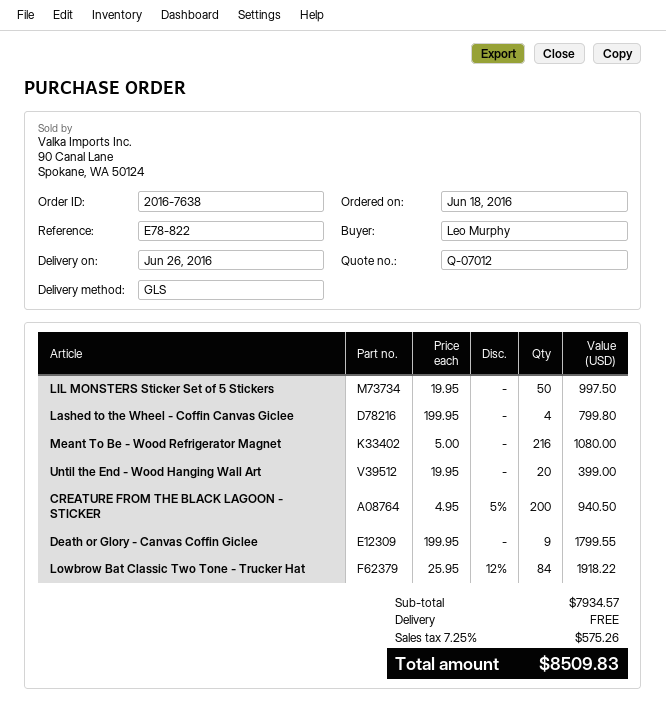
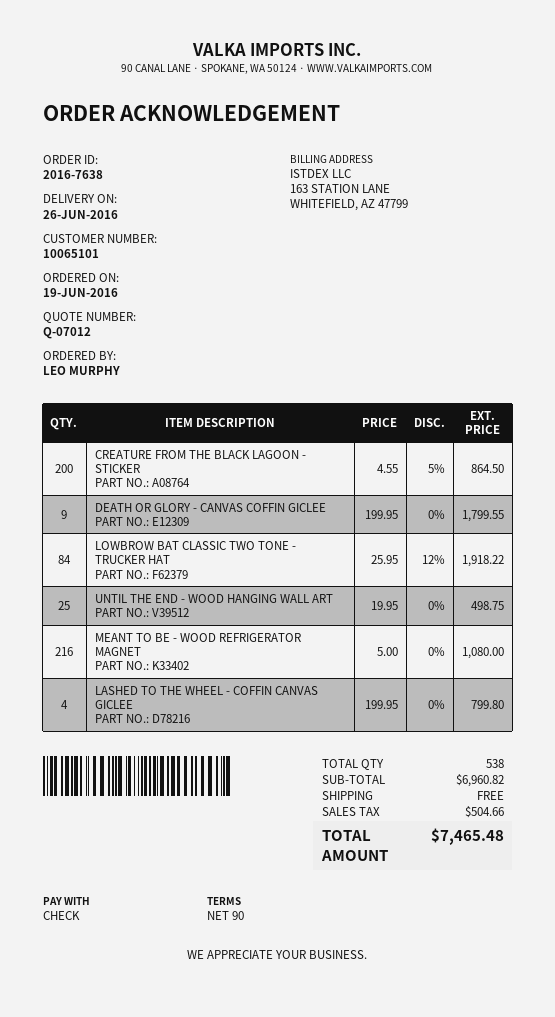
order date: 2016-06-18 -> 2016-06-19
LIL MONSTERS Sticker Set of 5 Stickers: 50 x 19.95 = 997.50 -> none
Until the End - Wood Hanging Wall Art: 20 x 19.95 = 399.00 -> 25 x 19.95 = 498.75
CREATURE FROM THE BLACK LAGOON - STICKER: 200 x 4.95 - 5% = 940.50 -> 200 x 4.55 - 5% = 864.50
subtotal: 7934.57 -> 6960.82
tax: 575.26 -> 504.66
total: 8509.83 -> 7465.48

